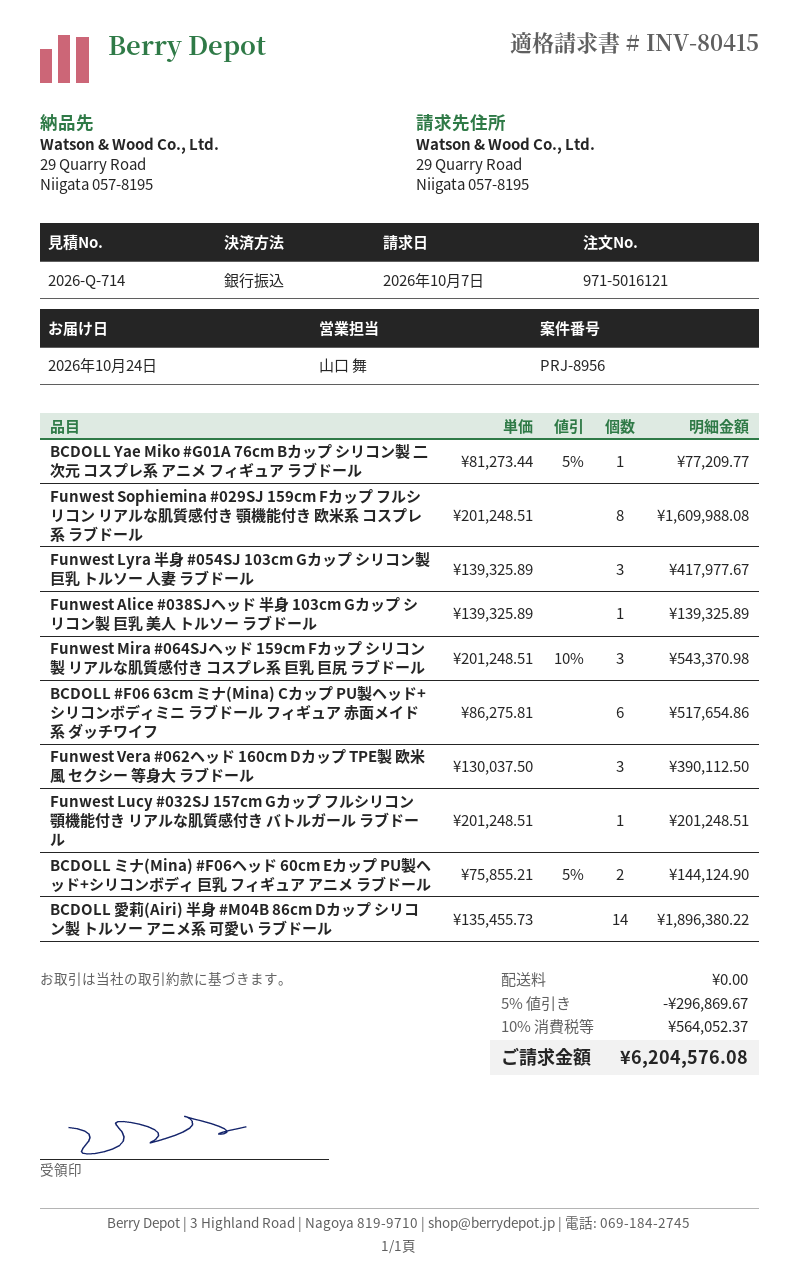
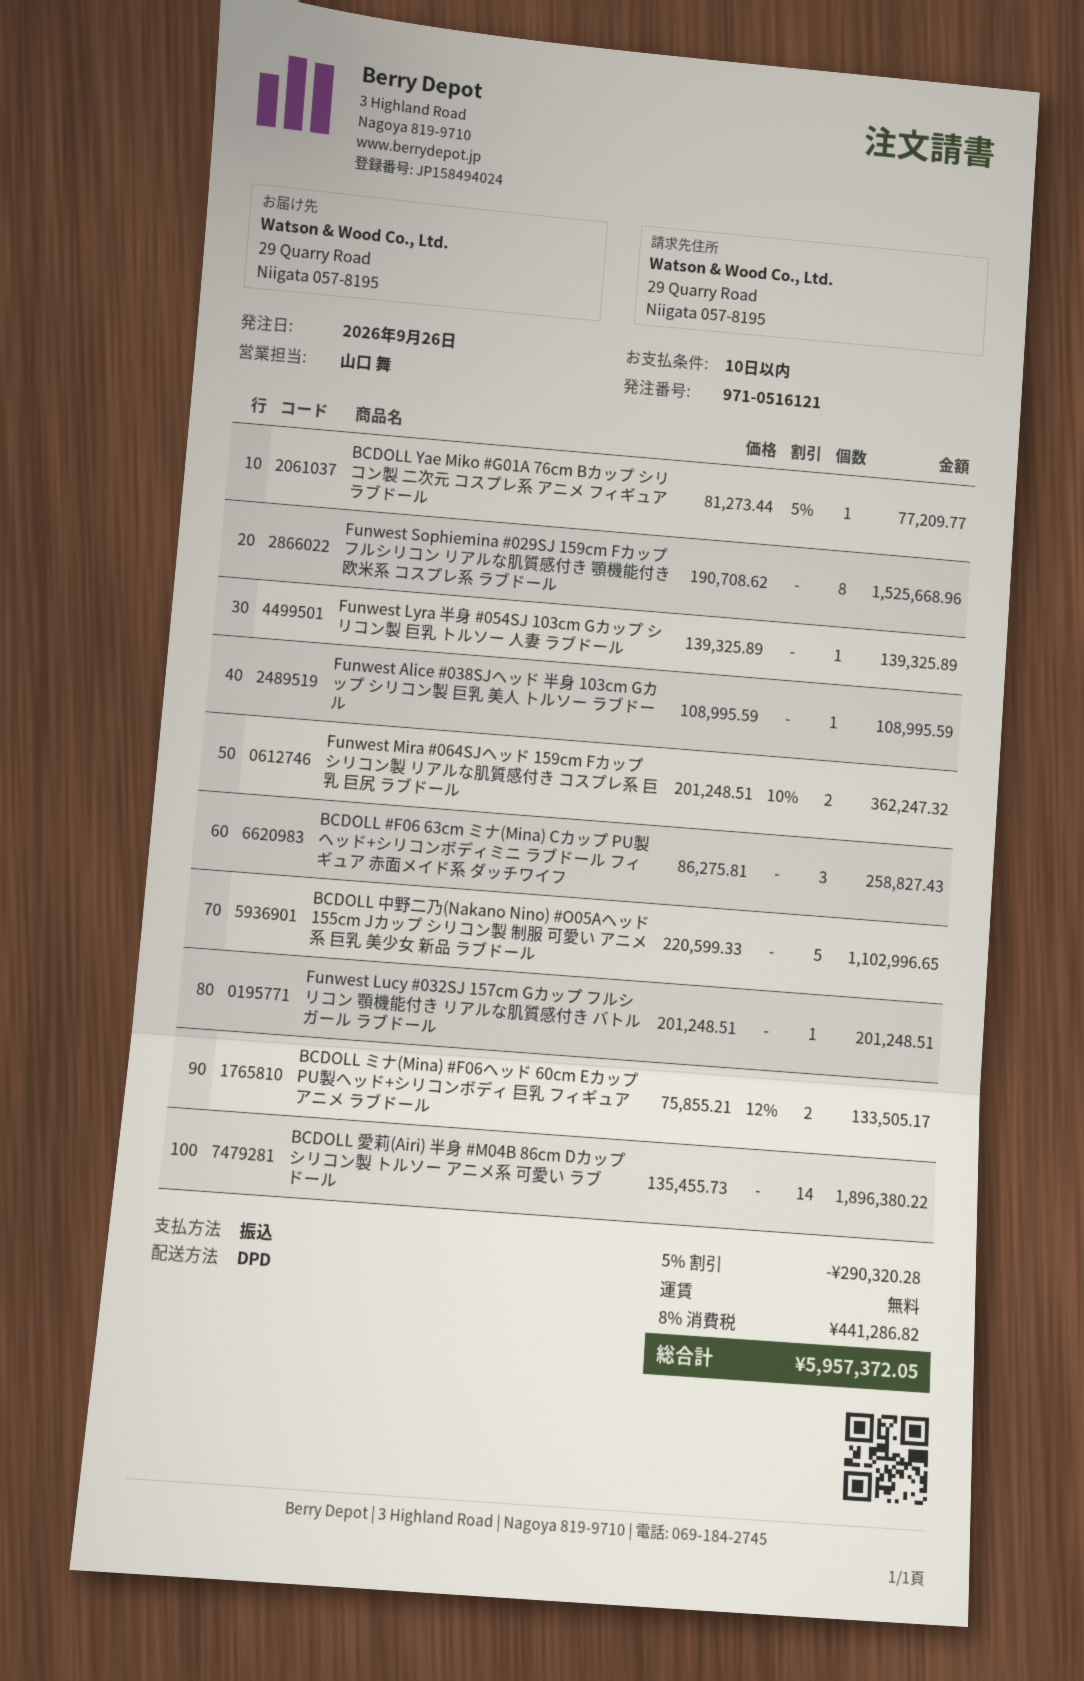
order number: 971-5016121 -> 971-0516121
Funwest Sophiemina #029SJ 159cm Fカップ フルシリコン リアルな肌質感付き 顎機能付き 欧米系 コスプレ系 ラブドール: 8 x 201248.51 = 1609988.08 -> 8 x 190708.62 = 1525668.96
Funwest Lyra 半身 #054SJ 103cm Gカップ シリコン製 巨乳 トルソー 人妻 ラブドール: 3 x 139325.89 = 417977.67 -> 1 x 139325.89 = 139325.89
Funwest Alice #038SJヘッド 半身 103cm Gカップ シリコン製 巨乳 美人 トルソー ラブドール: 1 x 139325.89 = 139325.89 -> 1 x 108995.59 = 108995.59
Funwest Mira #064SJヘッド 159cm Fカップ シリコン製 リアルな肌質感付き コスプレ系 巨乳 巨尻 ラブドール: 3 x 201248.51 - 10% = 543370.98 -> 2 x 201248.51 - 10% = 362247.32
BCDOLL #F06 63cm ミナ(Mina) Cカップ PU製ヘッド+シリコンボディミニ ラブドール フィギュア 赤面メイド系 ダッチワイフ: 6 x 86275.81 = 517654.86 -> 3 x 86275.81 = 258827.43
Funwest Vera #062ヘッド 160cm Dカップ TPE製 欧米風 セクシー 等身大 ラブドール: 3 x 130037.50 = 390112.50 -> none
BCDOLL ミナ(Mina) #F06ヘッド 60cm Eカップ PU製ヘッド+シリコンボディ 巨乳 フィギュア アニメ ラブドール: 2 x 75855.21 - 5% = 144124.90 -> 2 x 75855.21 - 12% = 133505.17
BCDOLL 中野二乃(Nakano Nino) #O05Aヘッド 155cm Jカップ シリコン製 制服 可愛い アニメ系 巨乳 美少女 新品 ラブドール: none -> 5 x 220599.33 = 1102996.65
discount: 5% = 296869.67 -> 5% = 290320.28
tax: 10% = 564052.37 -> 8% = 441286.82
total: 6204576.08 -> 5957372.05

